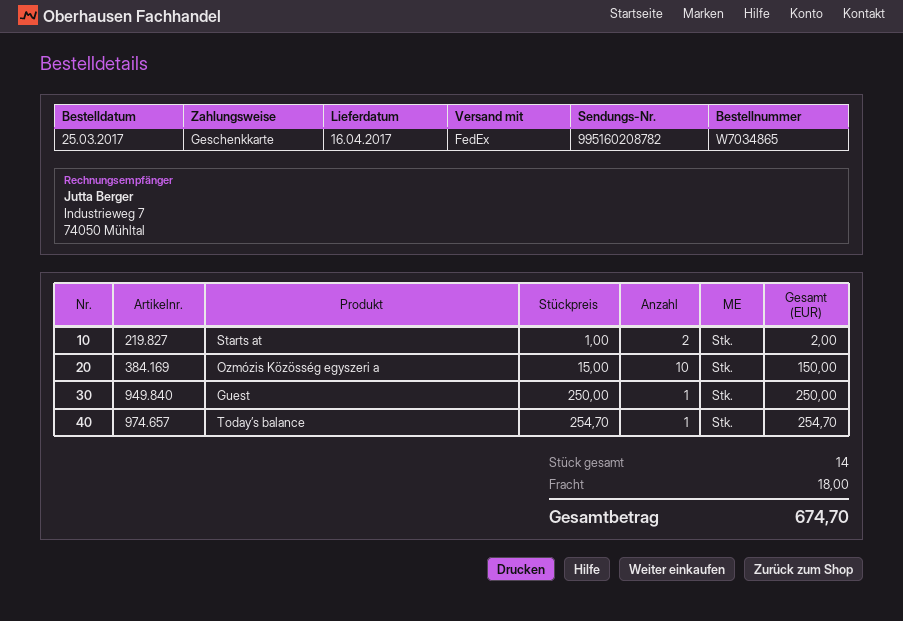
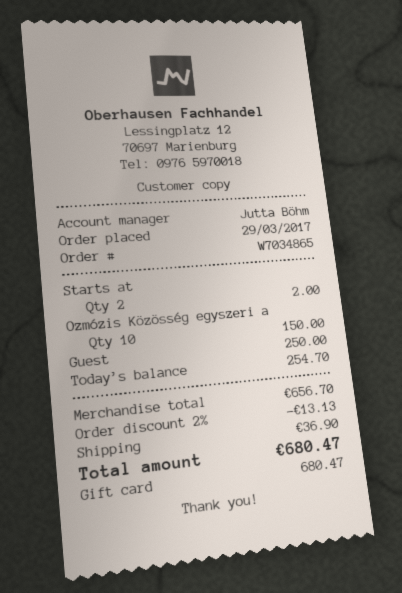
order date: 2017-03-25 -> 2017-03-29
discount: none -> 2% = 13.13
shipping: 18.00 -> 36.90
total: 674.70 -> 680.47

